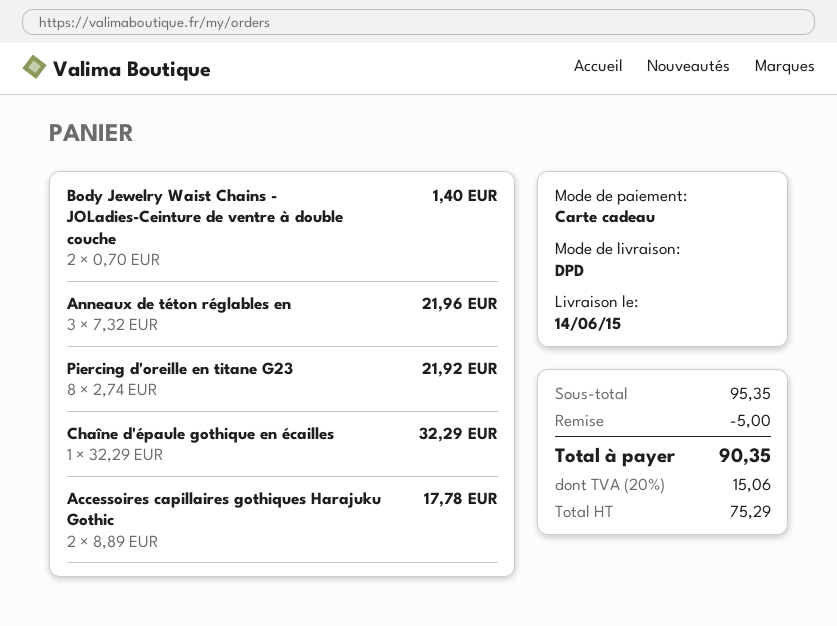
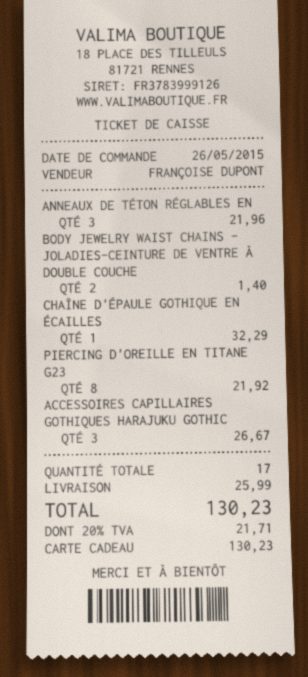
Accessoires capillaires gothiques Harajuku Gothic: 2 for 17.78 -> 3 for 26.67
discount: 5.00 -> none
shipping: none -> 25.99
tax: 20% = 15.06 -> 20% = 21.71
total: 90.35 -> 130.23

